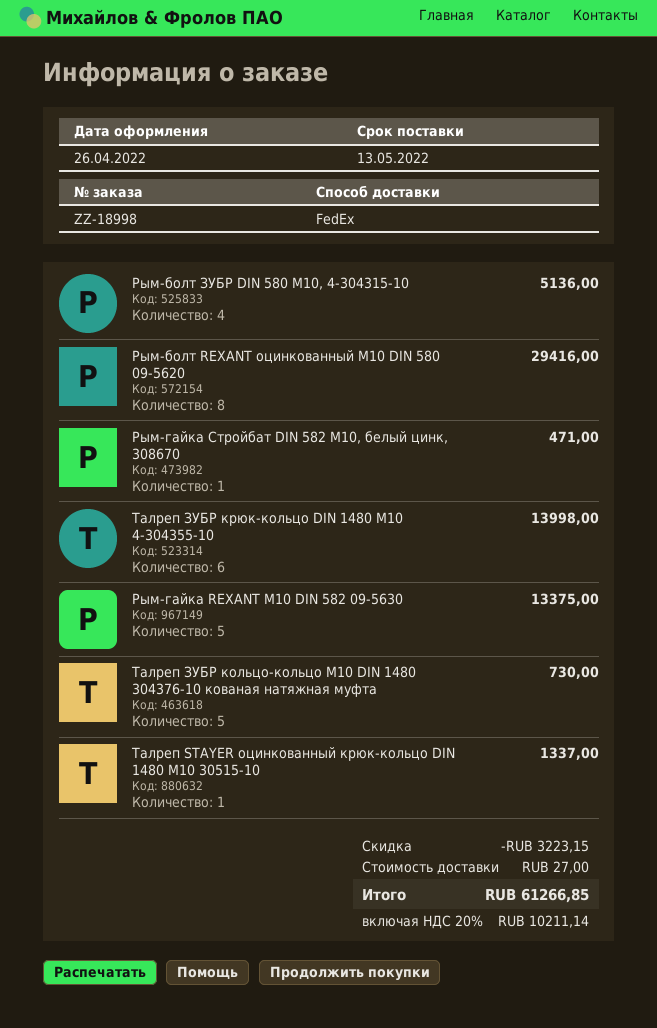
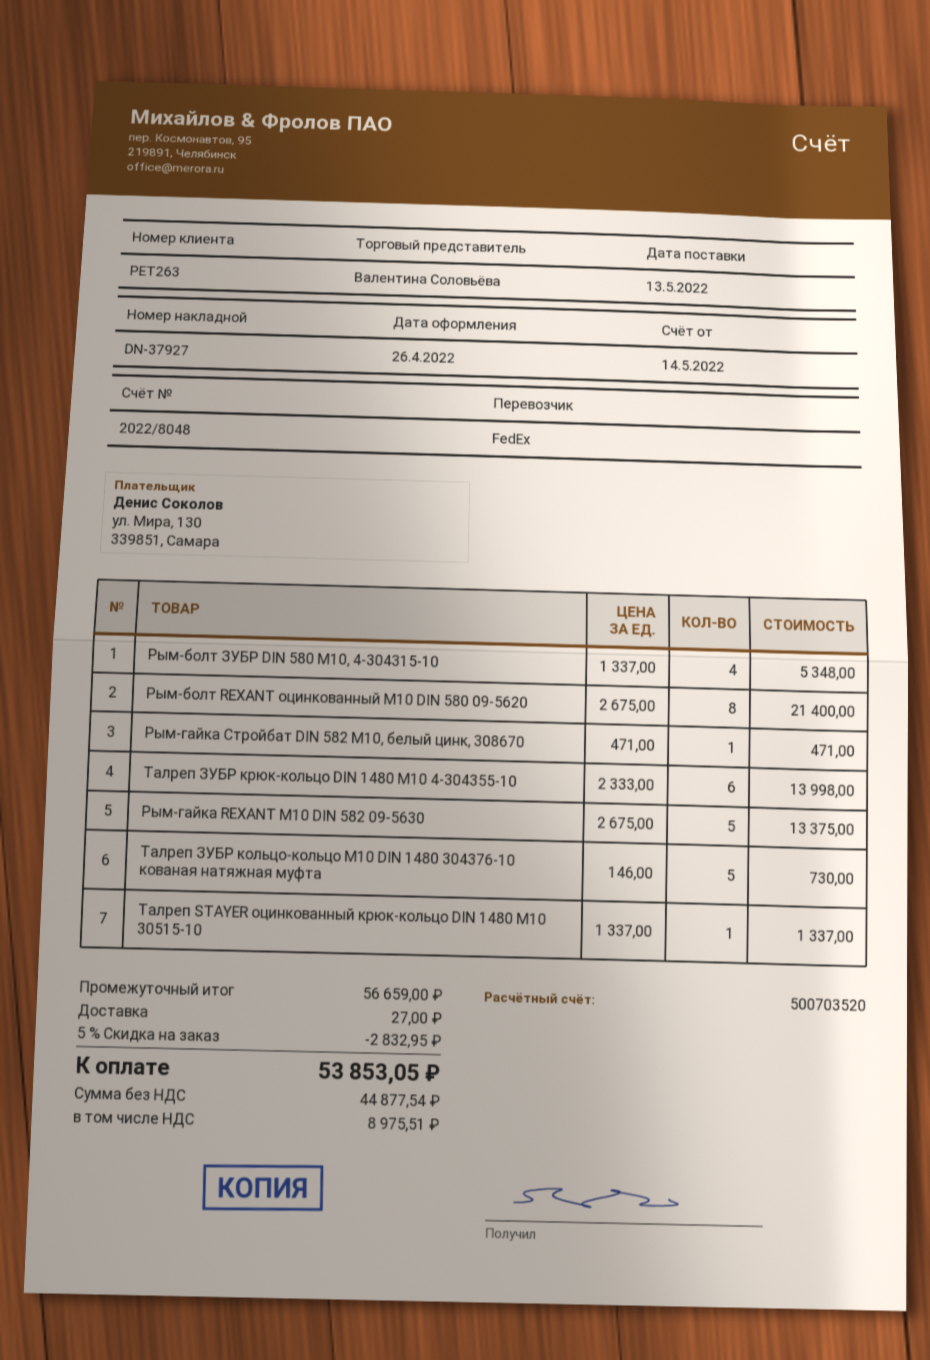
Рым-болт ЗУБР DIN 580 М10, 4-304315-10: 4 for 5136.00 -> 4 for 5348.00
Рым-болт REXANT оцинкованный М10 DIN 580 09-5620: 8 for 29416.00 -> 8 for 21400.00
discount: 3223.15 -> 2832.95
tax: 10211.14 -> 8975.51
total: 61266.85 -> 53853.05

